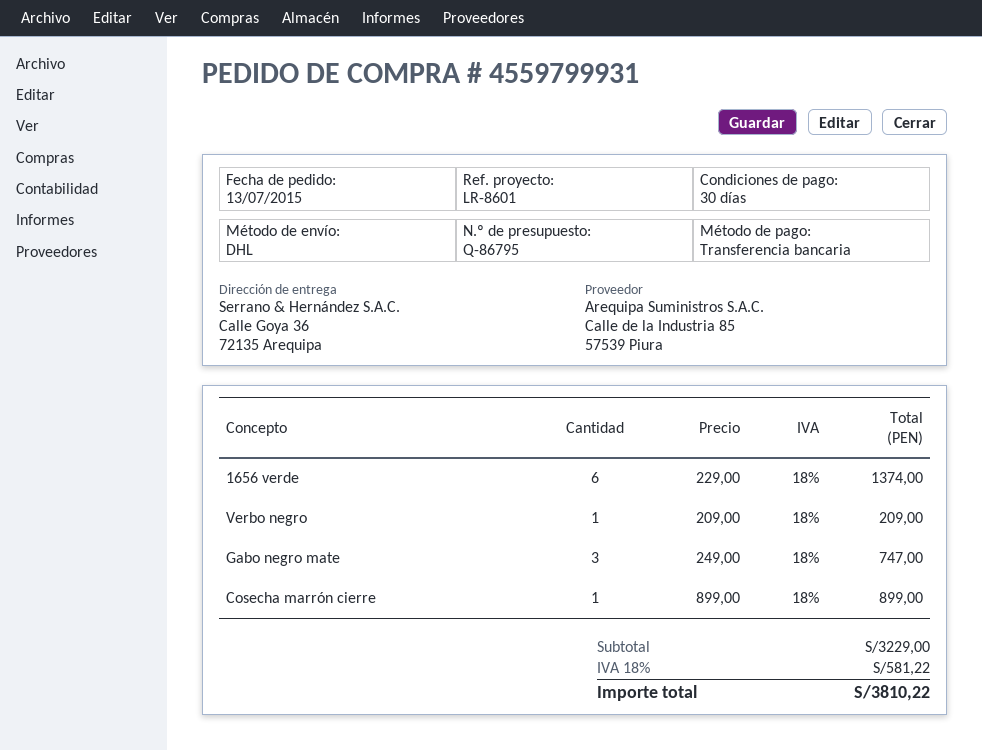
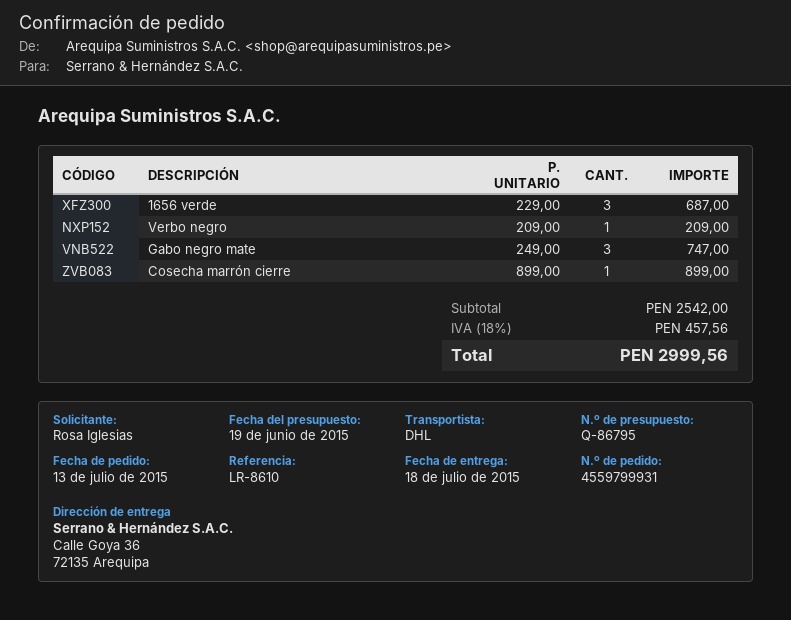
reference: LR-8601 -> LR-8610
1656 verde: 6 x 229.00 = 1374.00 -> 3 x 229.00 = 687.00
subtotal: 3229.00 -> 2542.00
tax: 18% = 581.22 -> 18% = 457.56
total: 3810.22 -> 2999.56

